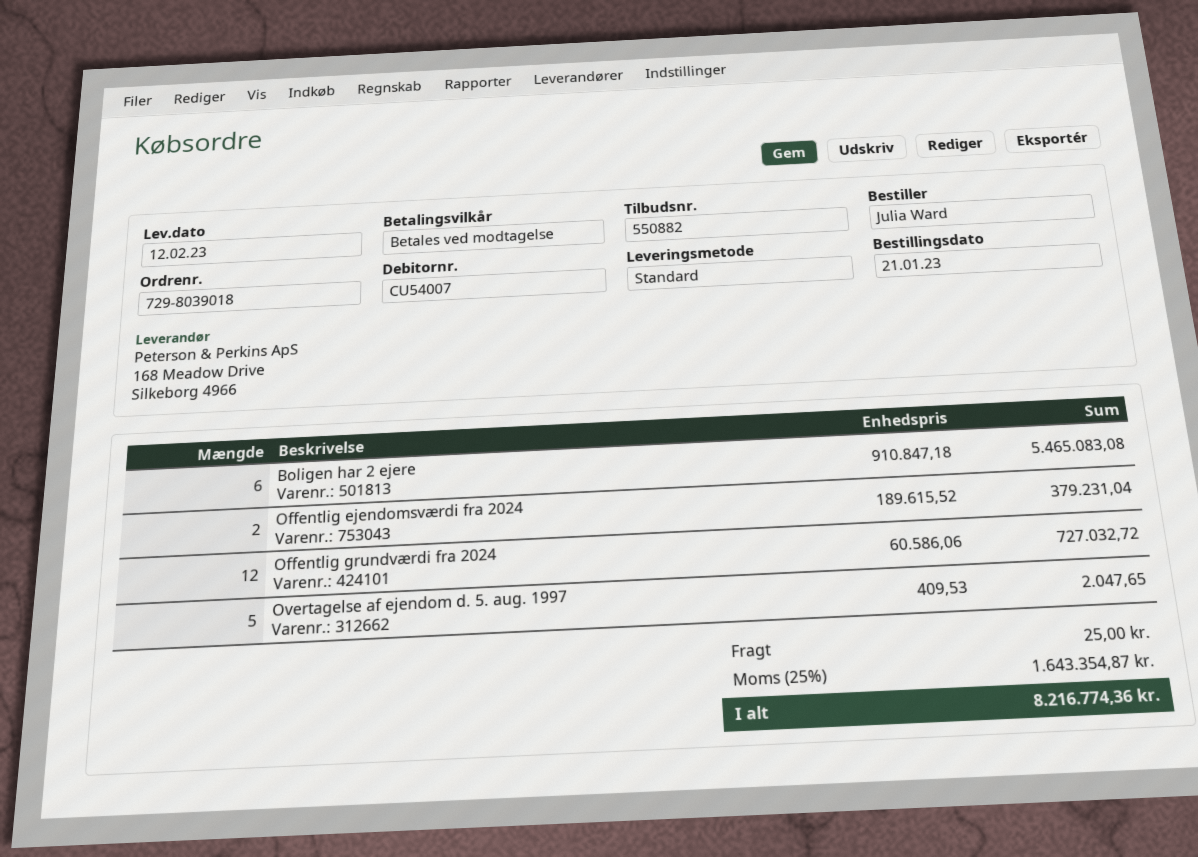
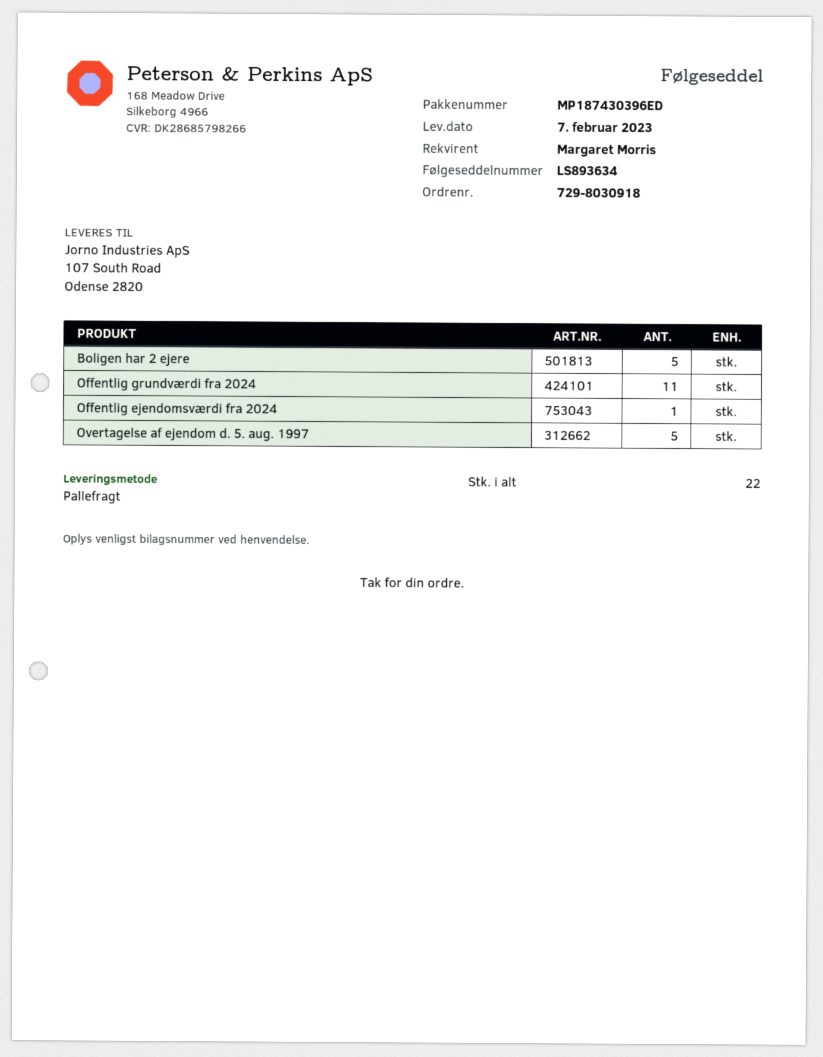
order number: 729-8039018 -> 729-8030918
delivery date: 2023-02-12 -> 2023-02-07
ordered by: Julia Ward -> Margaret Morris
shipping method: standard -> pallet freight
Boligen har 2 ejere: 6 -> 5
Offentlig ejendomsværdi fra 2024: 2 -> 1
Offentlig grundværdi fra 2024: 12 -> 11

